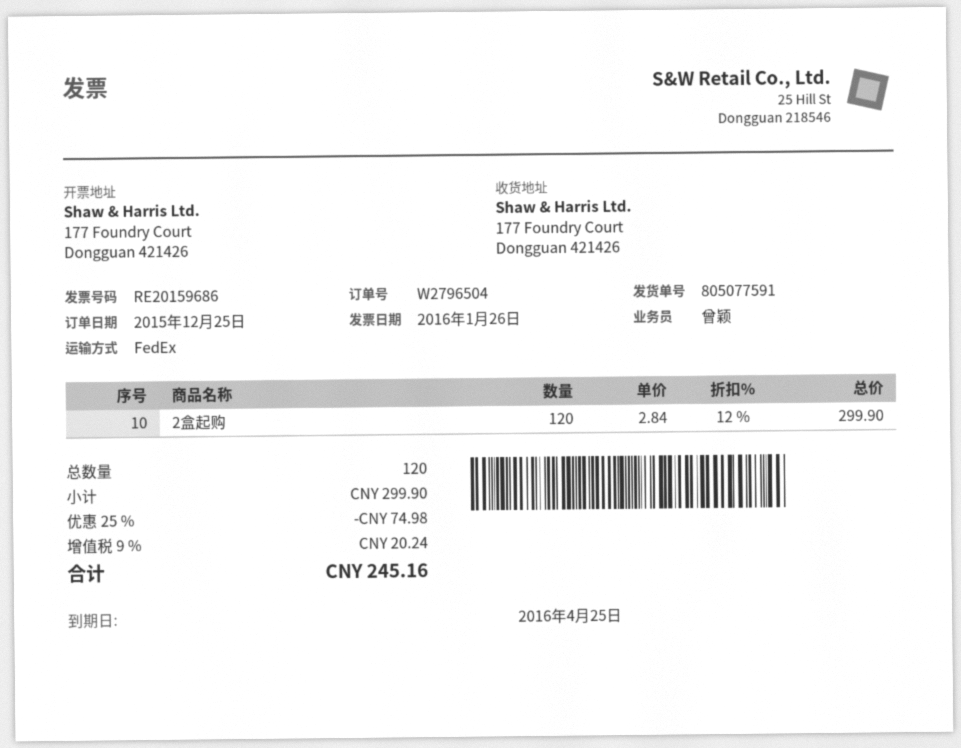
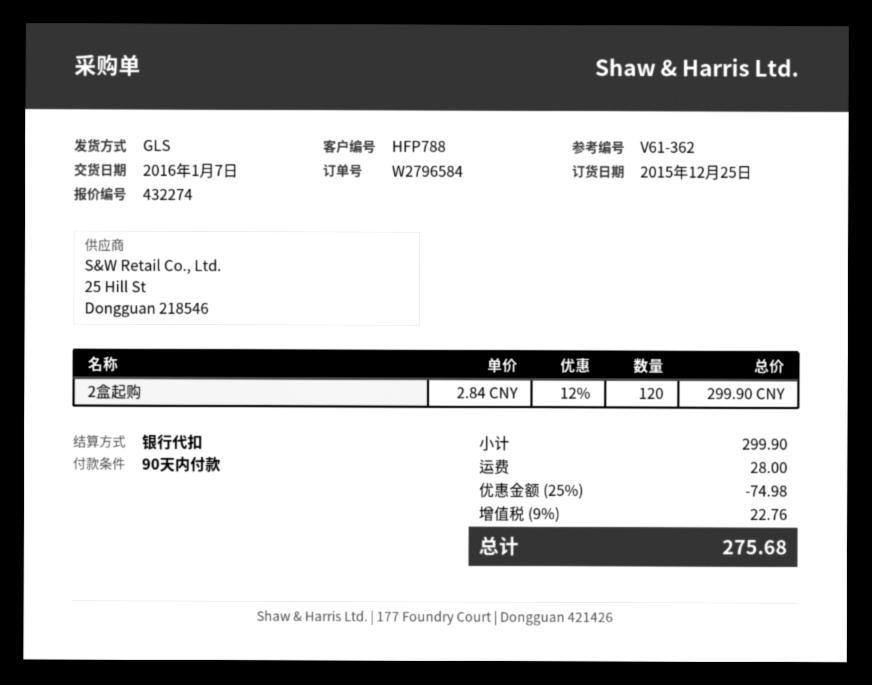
order number: W2796504 -> W2796584
shipping method: FedEx -> GLS
shipping: none -> 28.00
tax: 9% = 20.24 -> 9% = 22.76
total: 245.16 -> 275.68

